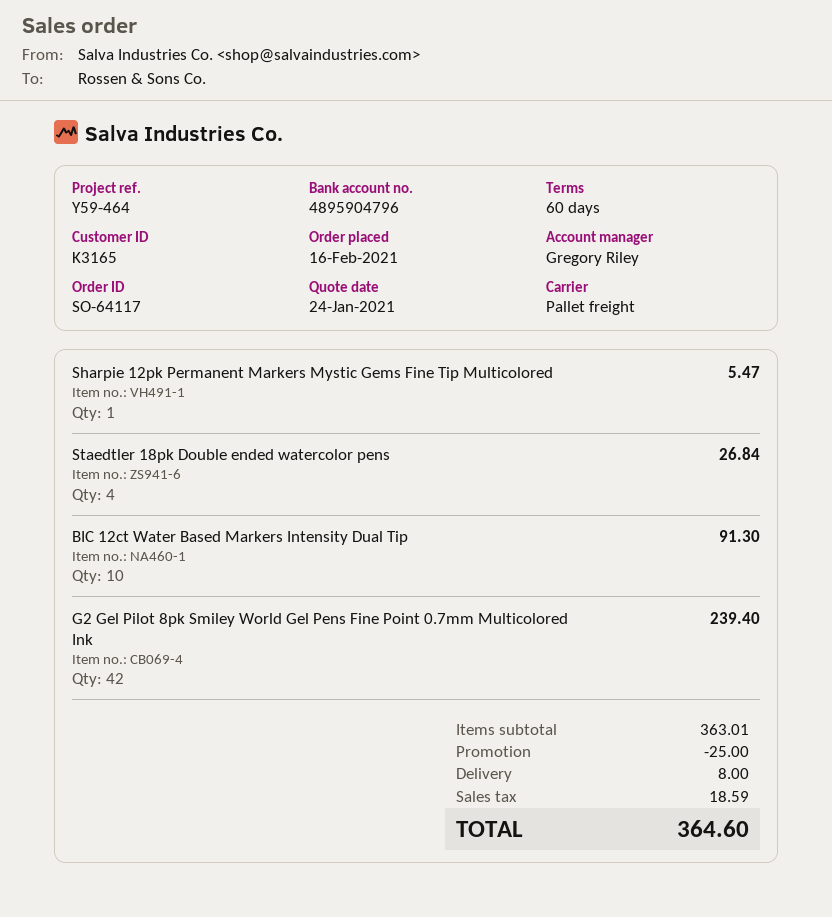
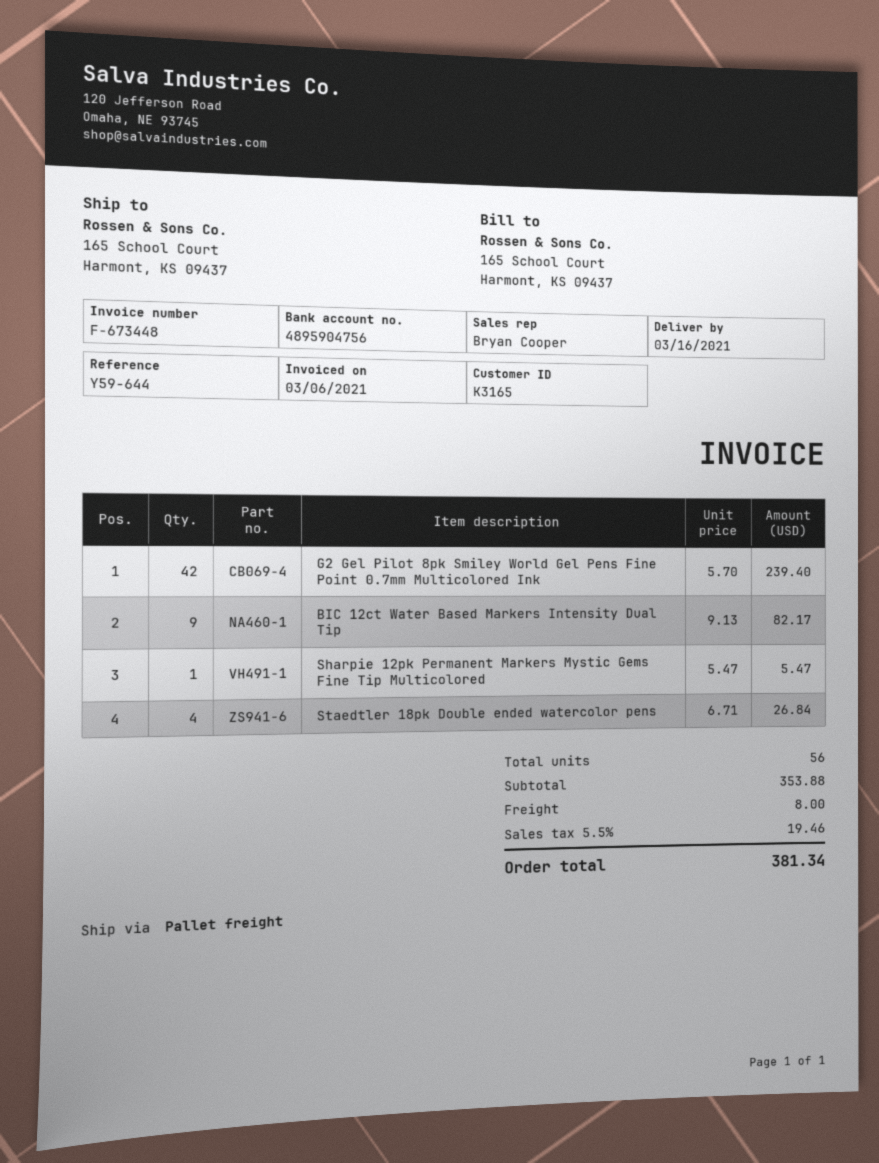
reference: Y59-464 -> Y59-644
sales rep: Gregory Riley -> Bryan Cooper
bank account: 4895904796 -> 4895904756
BIC 12ct Water Based Markers Intensity Dual Tip: 10 for 91.30 -> 9 for 82.17
subtotal: 363.01 -> 353.88
discount: 25.00 -> none
tax: 18.59 -> 19.46
total: 364.60 -> 381.34

